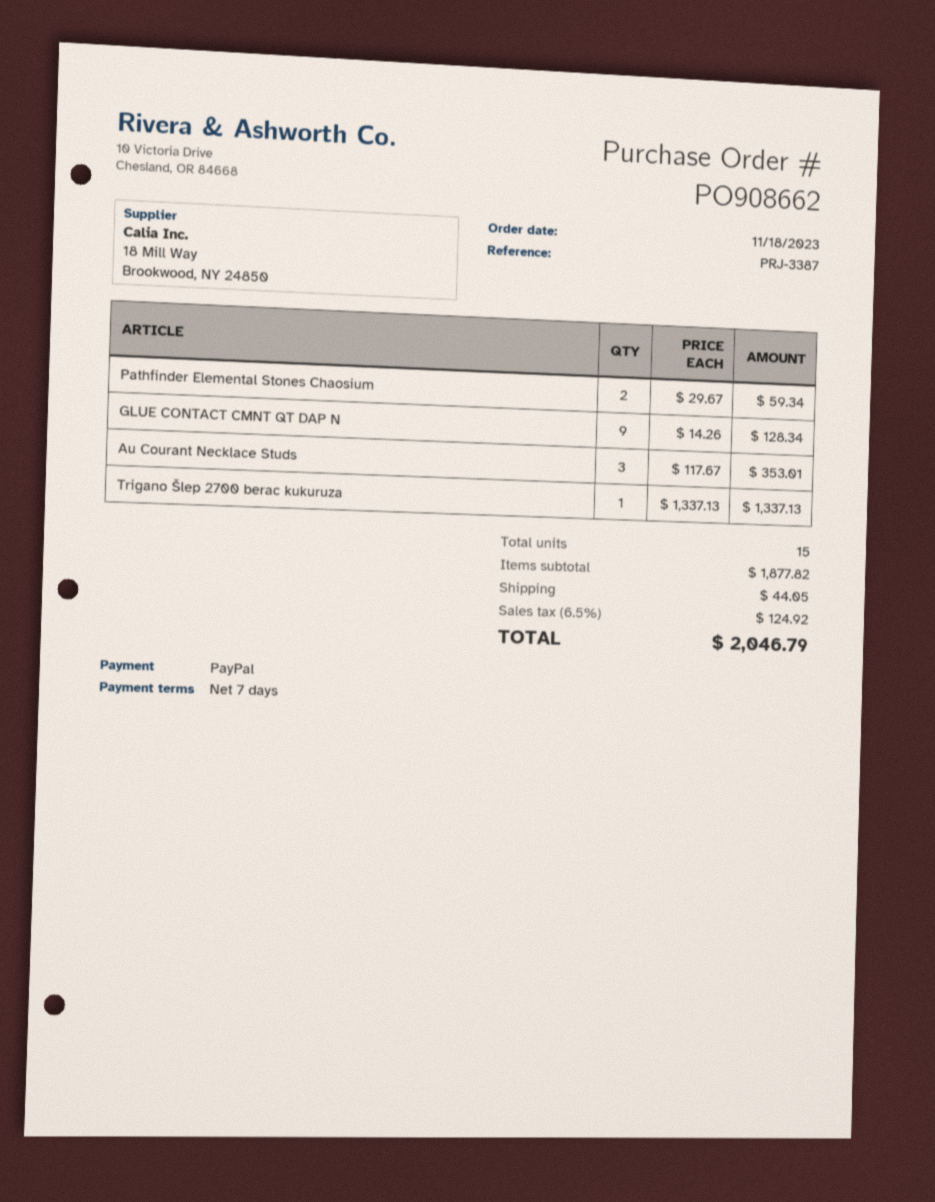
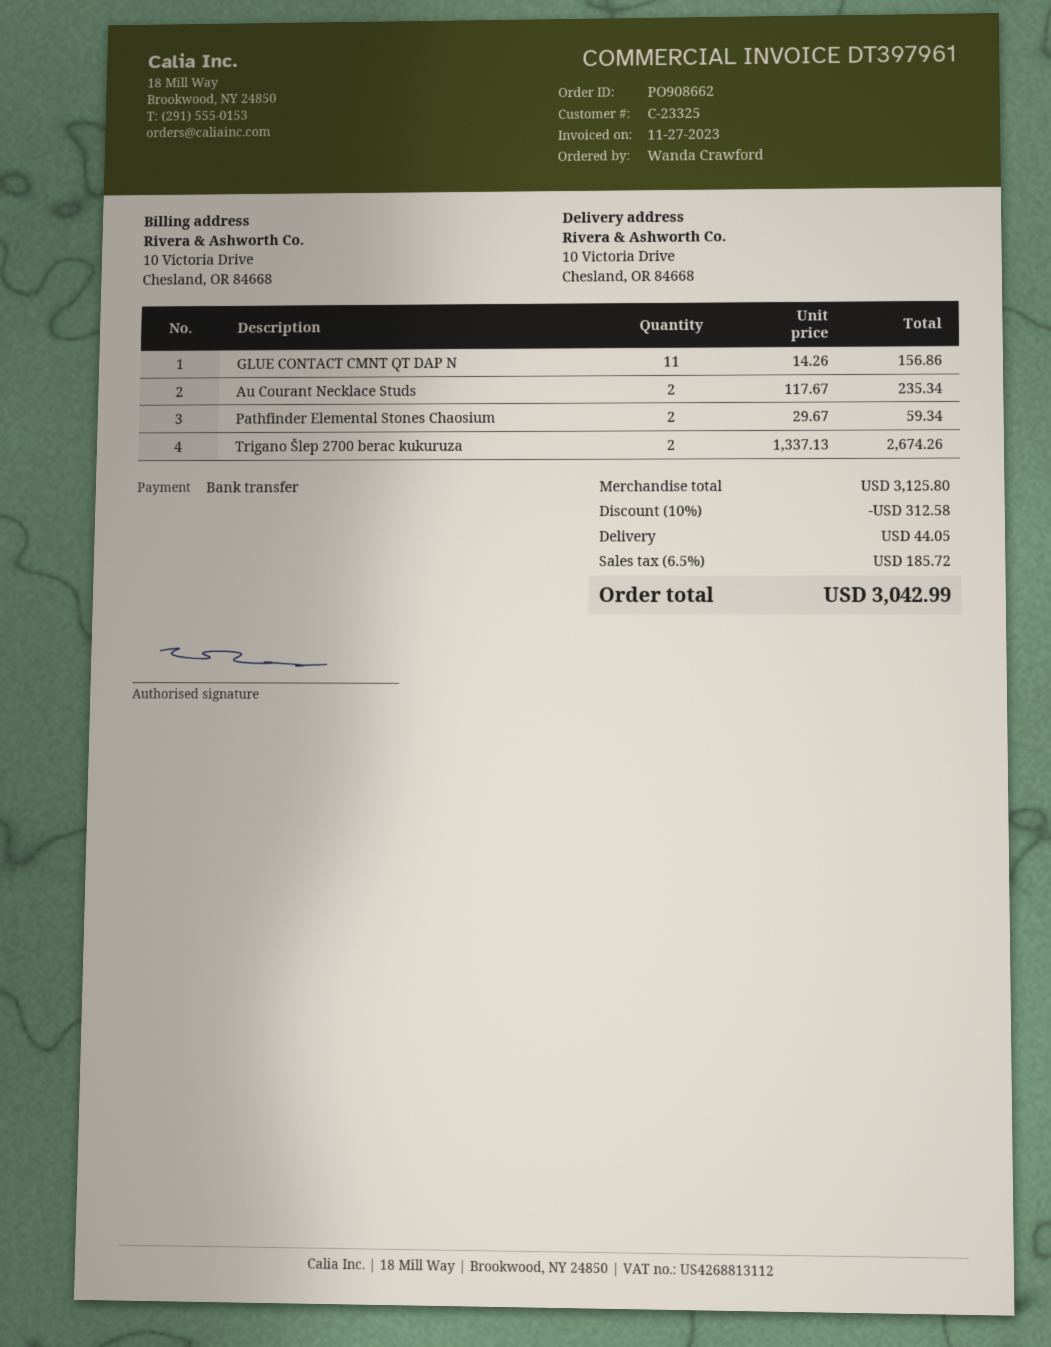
payment method: PayPal -> bank transfer
GLUE CONTACT CMNT QT DAP N: 9 x 14.26 = 128.34 -> 11 x 14.26 = 156.86
Au Courant Necklace Studs: 3 x 117.67 = 353.01 -> 2 x 117.67 = 235.34
Trigano Šlep 2700 berac kukuruza: 1 x 1337.13 = 1337.13 -> 2 x 1337.13 = 2674.26
subtotal: 1877.82 -> 3125.80
discount: none -> 10% = 312.58
tax: 6.5% = 124.92 -> 6.5% = 185.72
total: 2046.79 -> 3042.99

